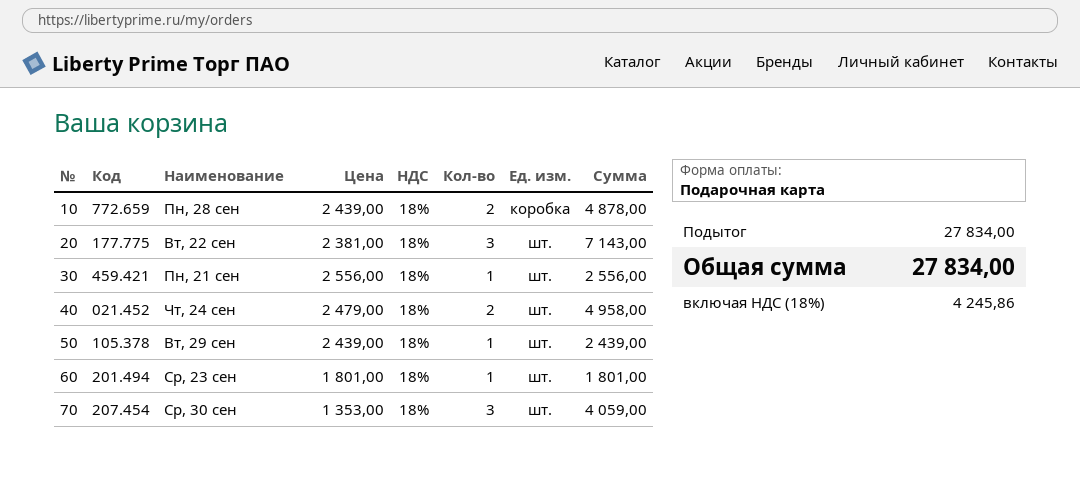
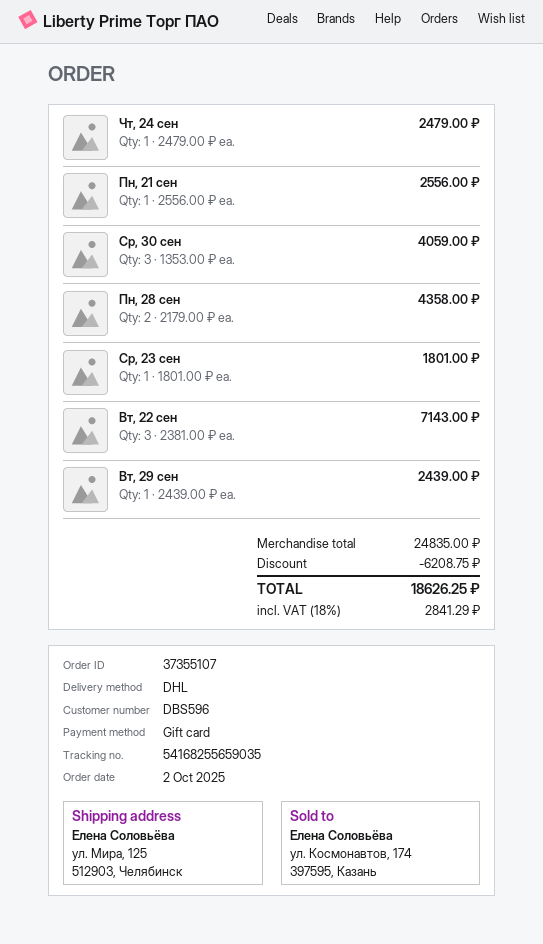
Пн, 28 сен: 2 x 2439.00 = 4878.00 -> 2 x 2179.00 = 4358.00
Чт, 24 сен: 2 x 2479.00 = 4958.00 -> 1 x 2479.00 = 2479.00
subtotal: 27834.00 -> 24835.00
discount: none -> 6208.75
tax: 18% = 4245.86 -> 18% = 2841.29
total: 27834.00 -> 18626.25

